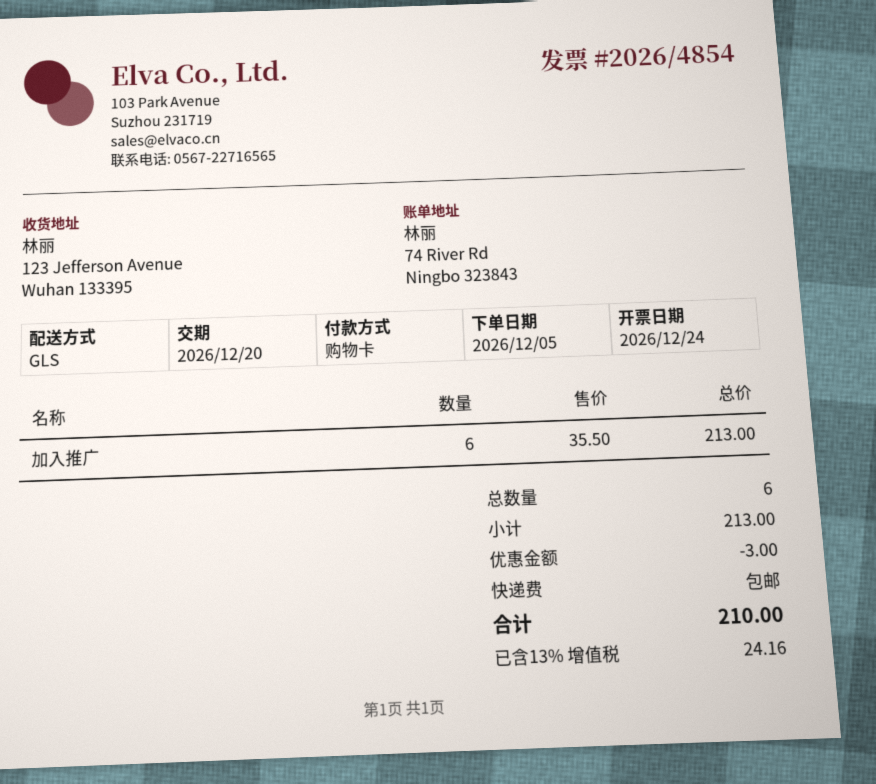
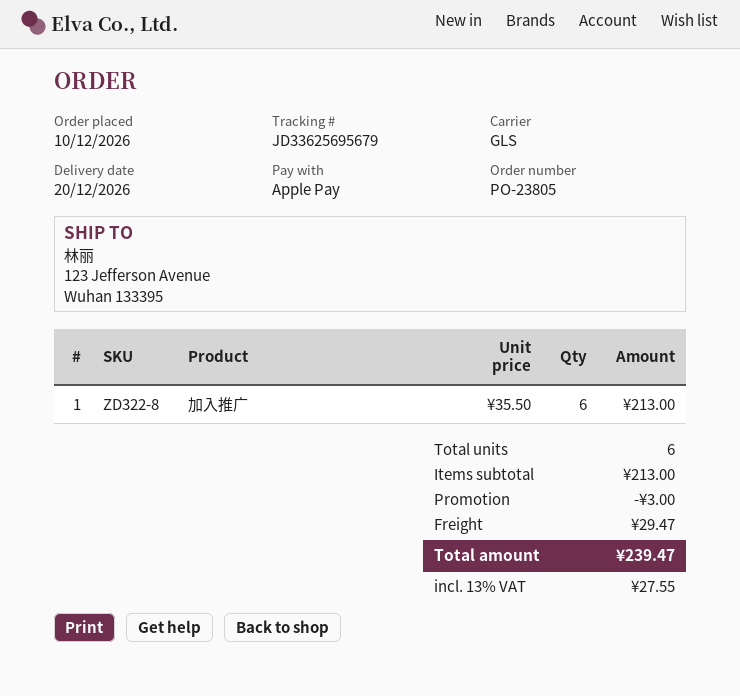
order date: 2026-12-05 -> 2026-12-10
payment method: gift card -> Apple Pay
shipping: 0.00 -> 29.47
tax: 13% = 24.16 -> 13% = 27.55
total: 210.00 -> 239.47

